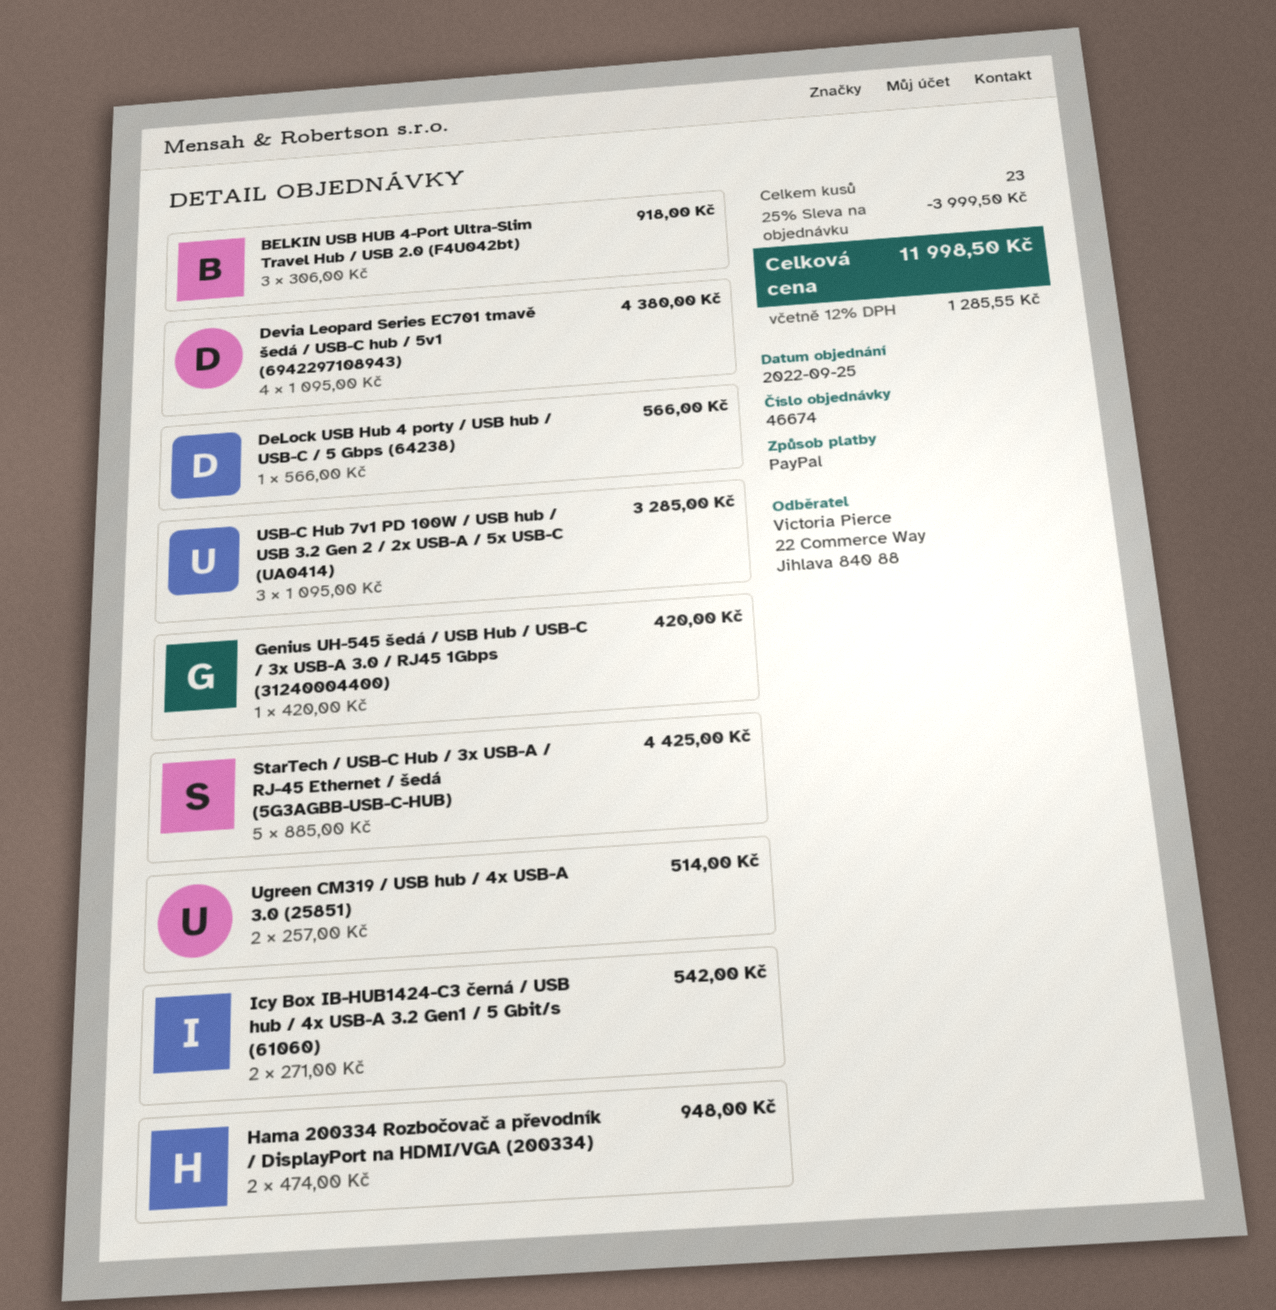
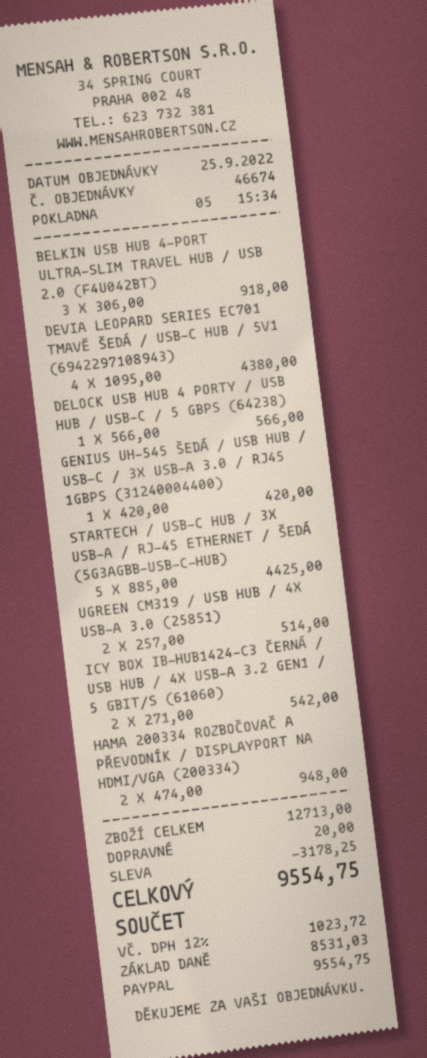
USB-C Hub 7v1 PD 100W / USB hub / USB 3.2 Gen 2 / 2x USB-A / 5x USB-C (UA0414): 3 x 1095.00 = 3285.00 -> none
discount: 3999.50 -> 3178.25
shipping: none -> 20.00
tax: 12% = 1285.55 -> 12% = 1023.72
total: 11998.50 -> 9554.75

